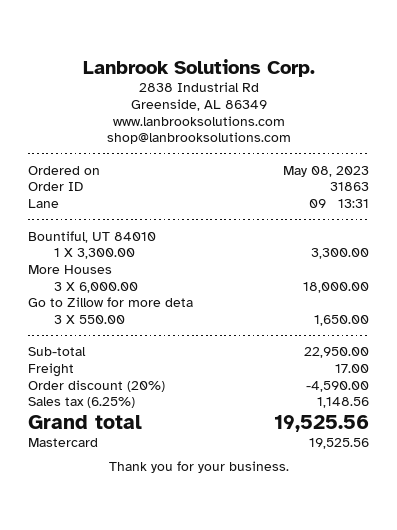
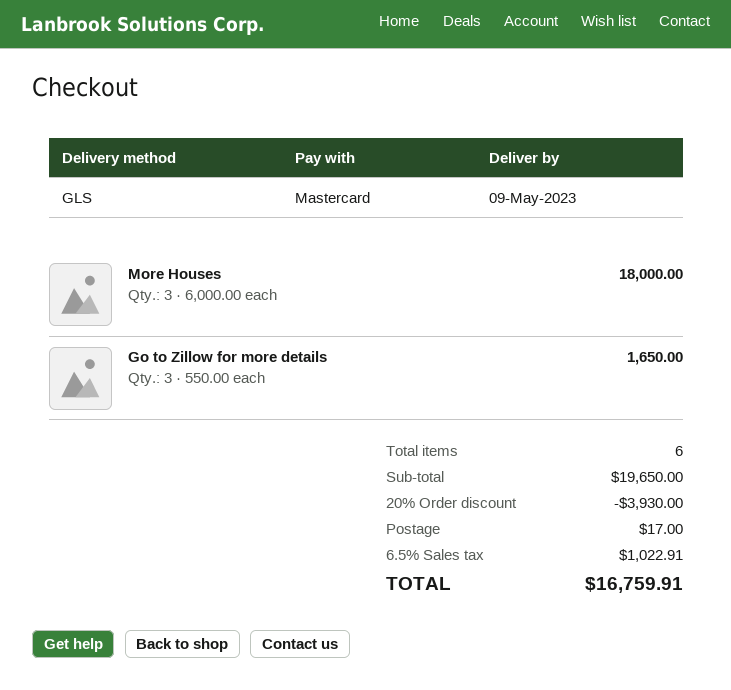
Bountiful, UT 84010: 1 x 3300.00 = 3300.00 -> none
subtotal: 22950.00 -> 19650.00
discount: 20% = 4590.00 -> 20% = 3930.00
tax: 6.25% = 1148.56 -> 6.5% = 1022.91
total: 19525.56 -> 16759.91

